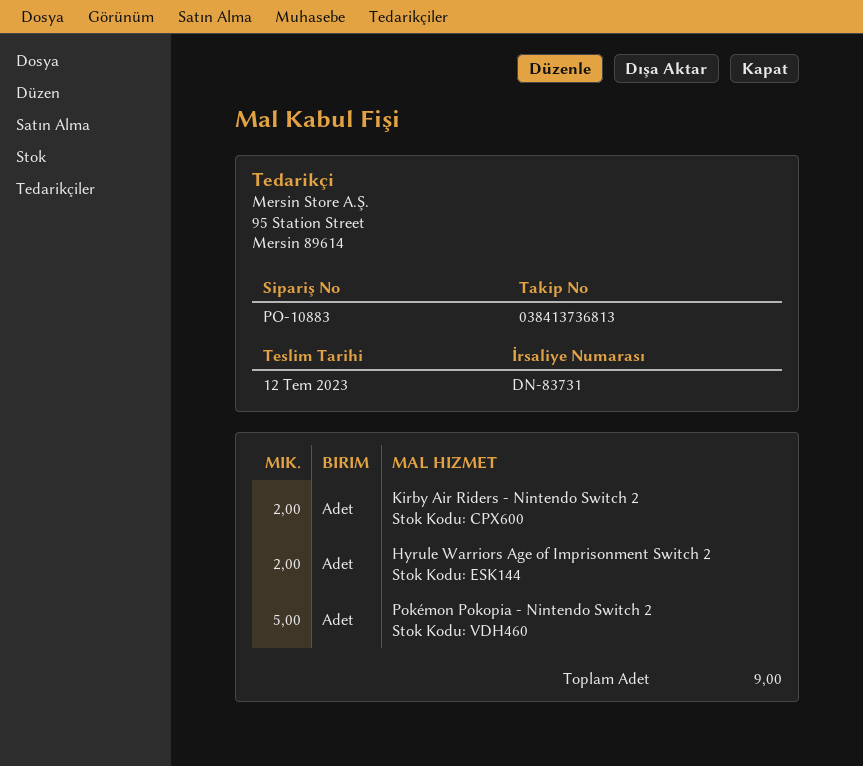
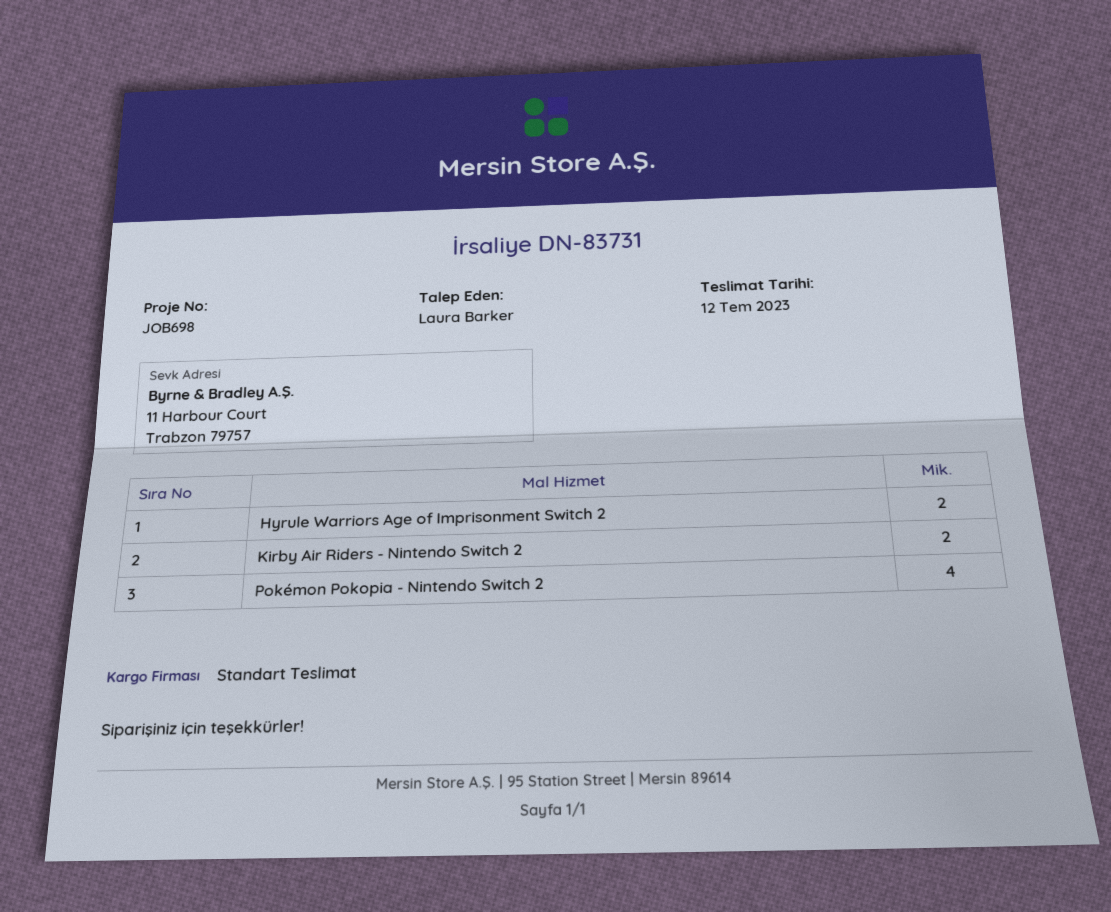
Pokémon Pokopia - Nintendo Switch 2: 5 -> 4

